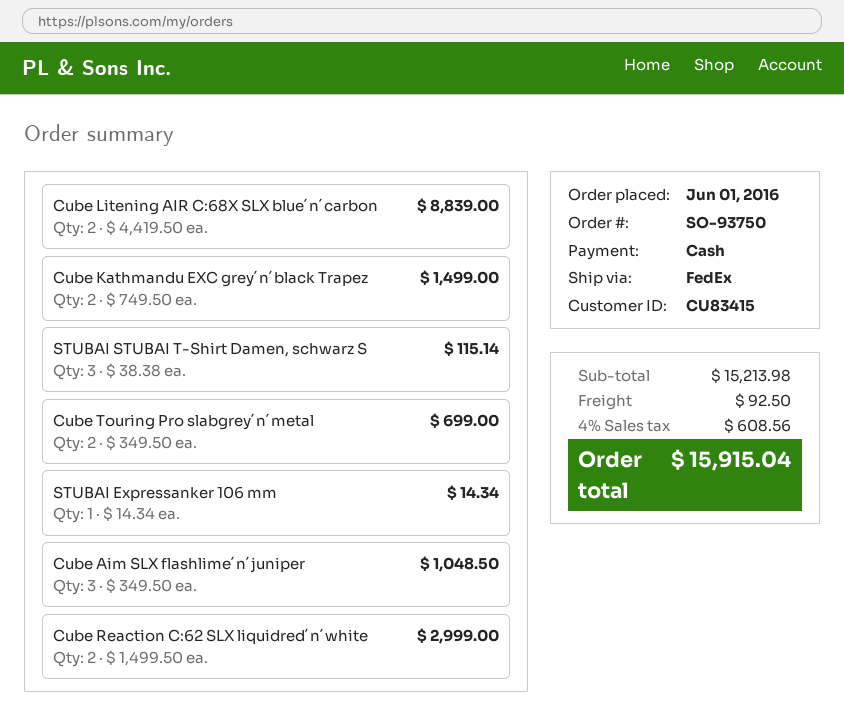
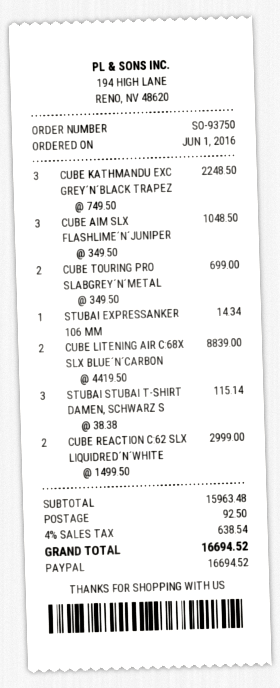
payment method: cash -> PayPal
Cube Kathmandu EXC grey´n´black Trapez: 2 x 749.50 = 1499.00 -> 3 x 749.50 = 2248.50
subtotal: 15213.98 -> 15963.48
tax: 4% = 608.56 -> 4% = 638.54
total: 15915.04 -> 16694.52

